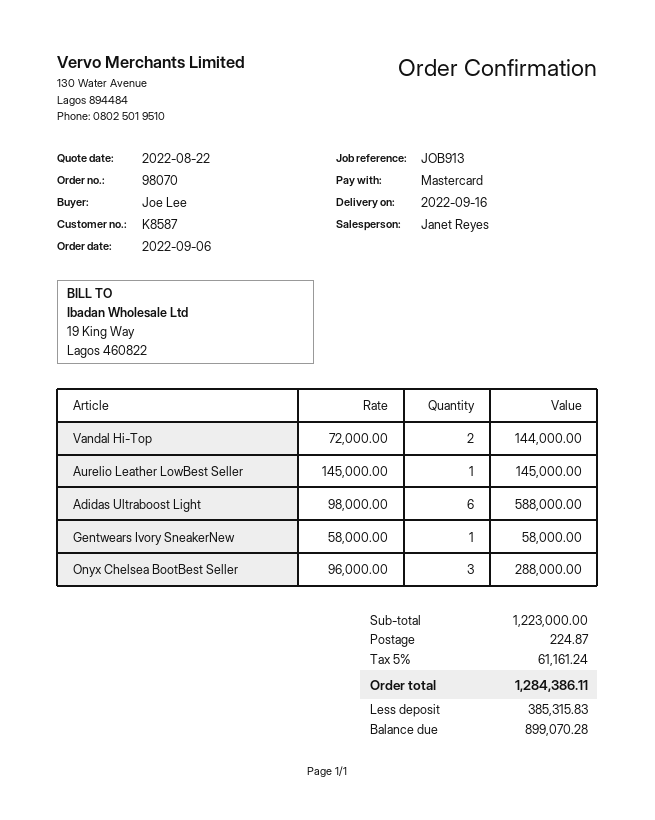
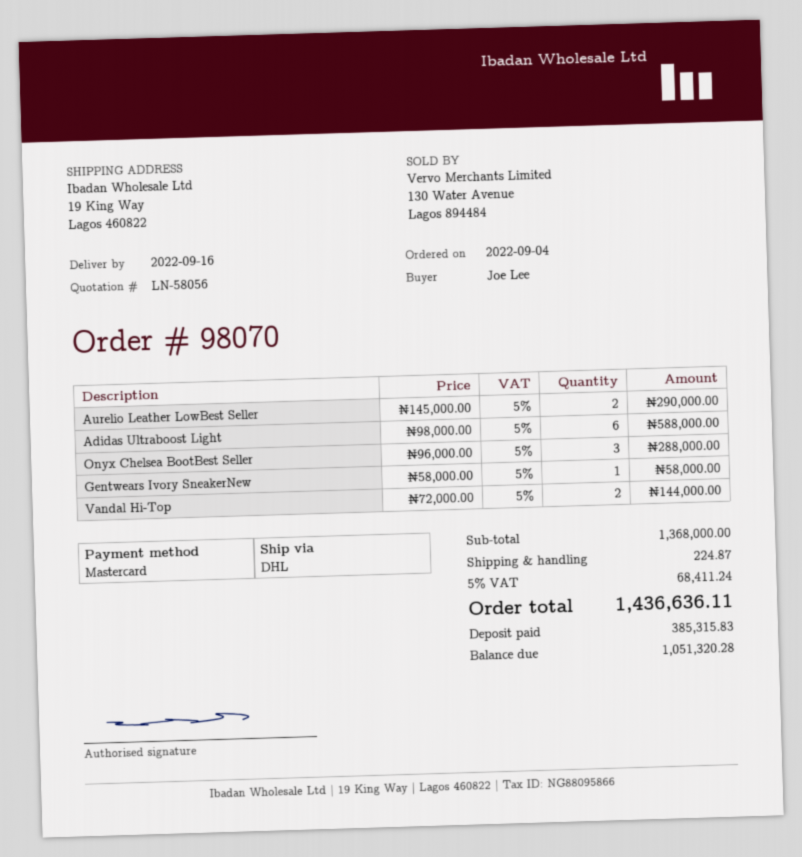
order date: 2022-09-06 -> 2022-09-04
Aurelio Leather LowBest Seller: 1 x 145000.00 = 145000.00 -> 2 x 145000.00 = 290000.00
subtotal: 1223000.00 -> 1368000.00
tax: 5% = 61161.24 -> 5% = 68411.24
total: 1284386.11 -> 1436636.11
balance: 899070.28 -> 1051320.28

